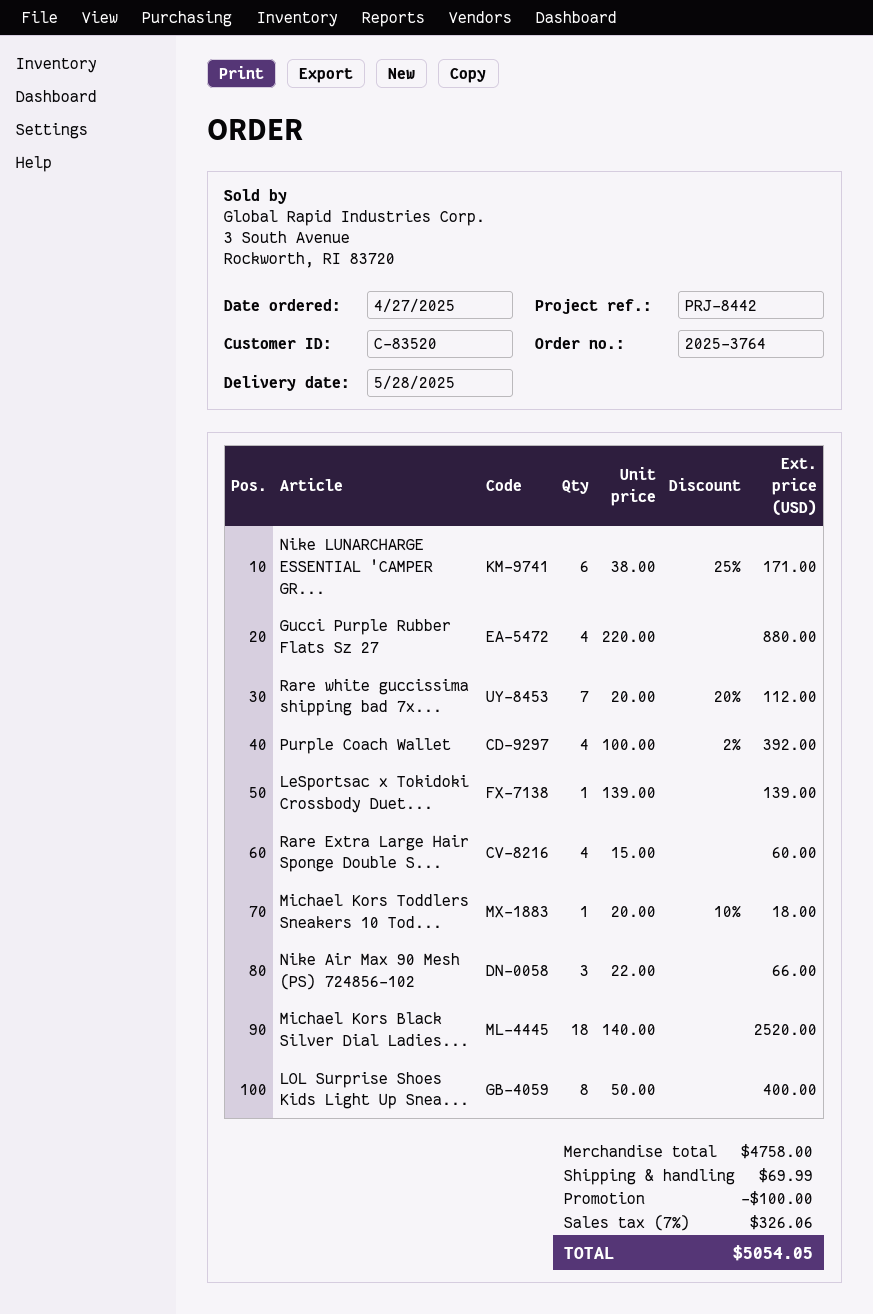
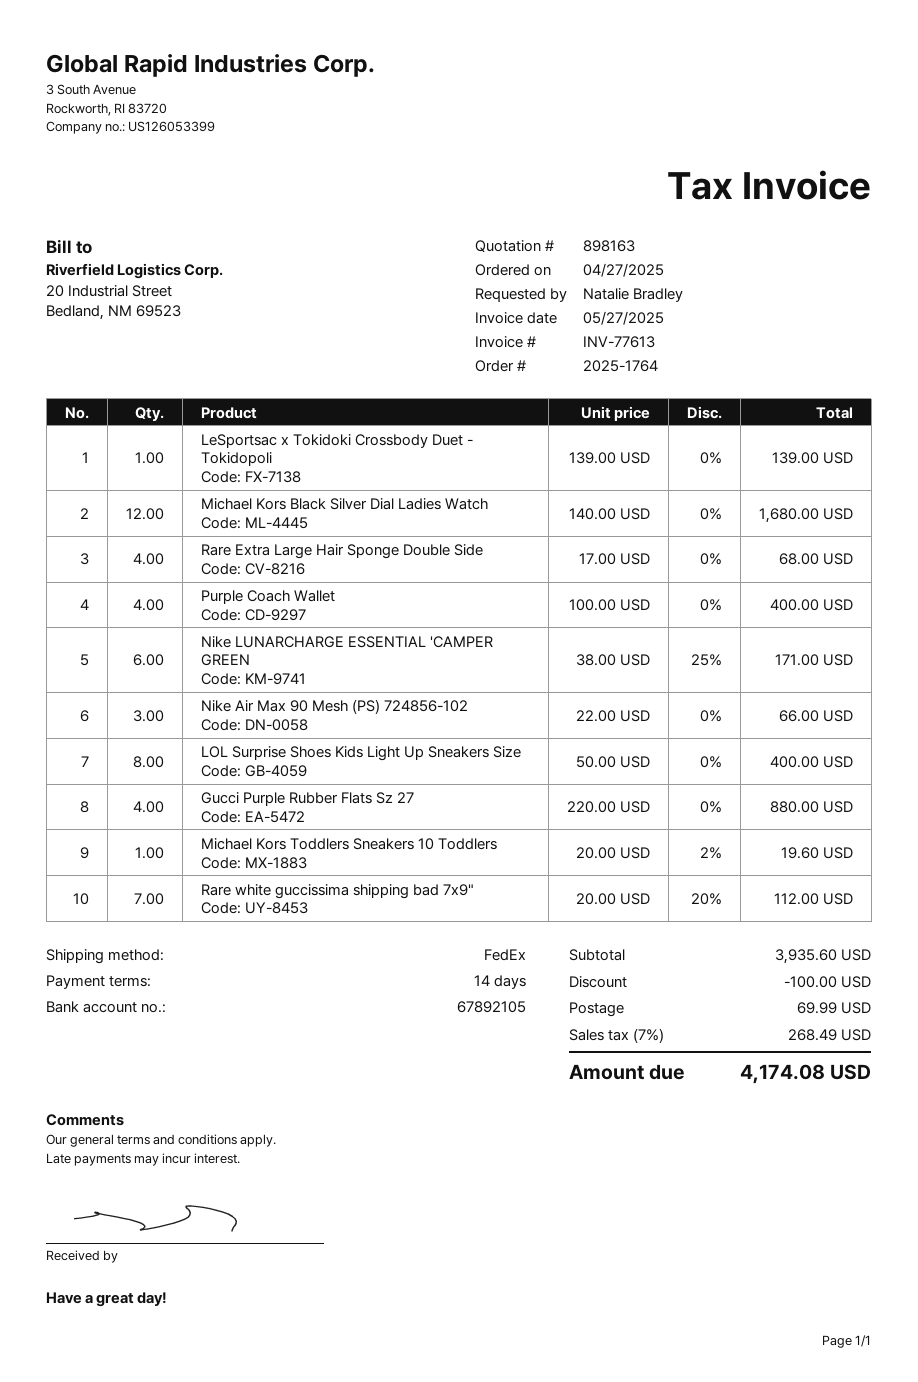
order number: 2025-3764 -> 2025-1764
Purple Coach Wallet: 4 x 100.00 - 2% = 392.00 -> 4 x 100.00 = 400.00
Rare Extra Large Hair Sponge Double S...: 4 x 15.00 = 60.00 -> 4 x 17.00 = 68.00
Michael Kors Toddlers Sneakers 10 Tod...: 1 x 20.00 - 10% = 18.00 -> 1 x 20.00 - 2% = 19.60
Michael Kors Black Silver Dial Ladies...: 18 x 140.00 = 2520.00 -> 12 x 140.00 = 1680.00
subtotal: 4758.00 -> 3935.60
tax: 7% = 326.06 -> 7% = 268.49
total: 5054.05 -> 4174.08

